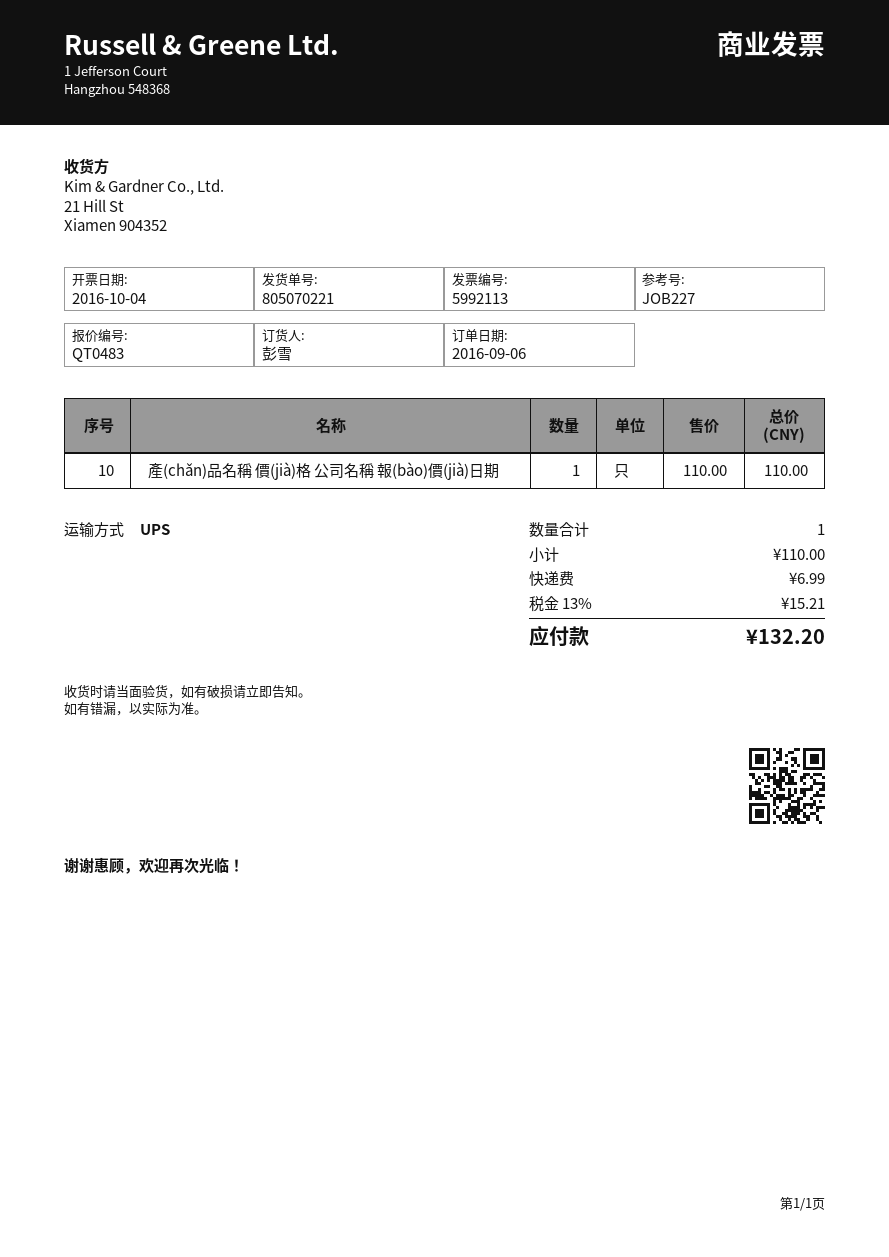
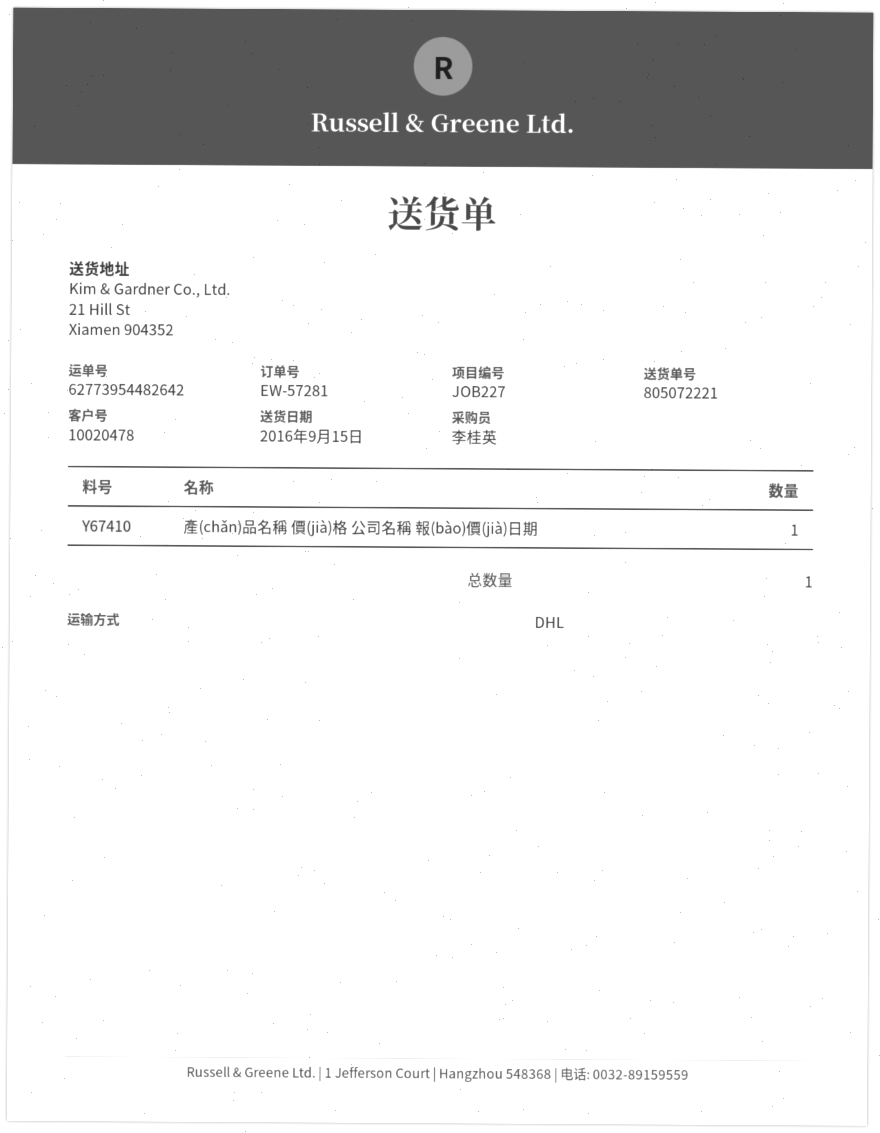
delivery note number: 805070221 -> 805072221
ordered by: 彭雪 -> 李桂英
shipping method: UPS -> DHL

